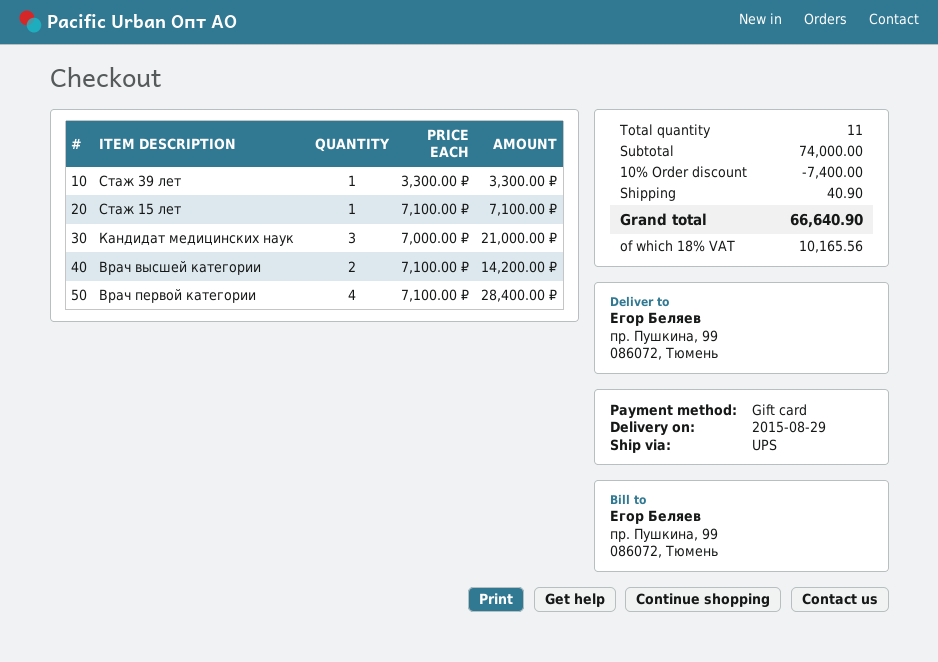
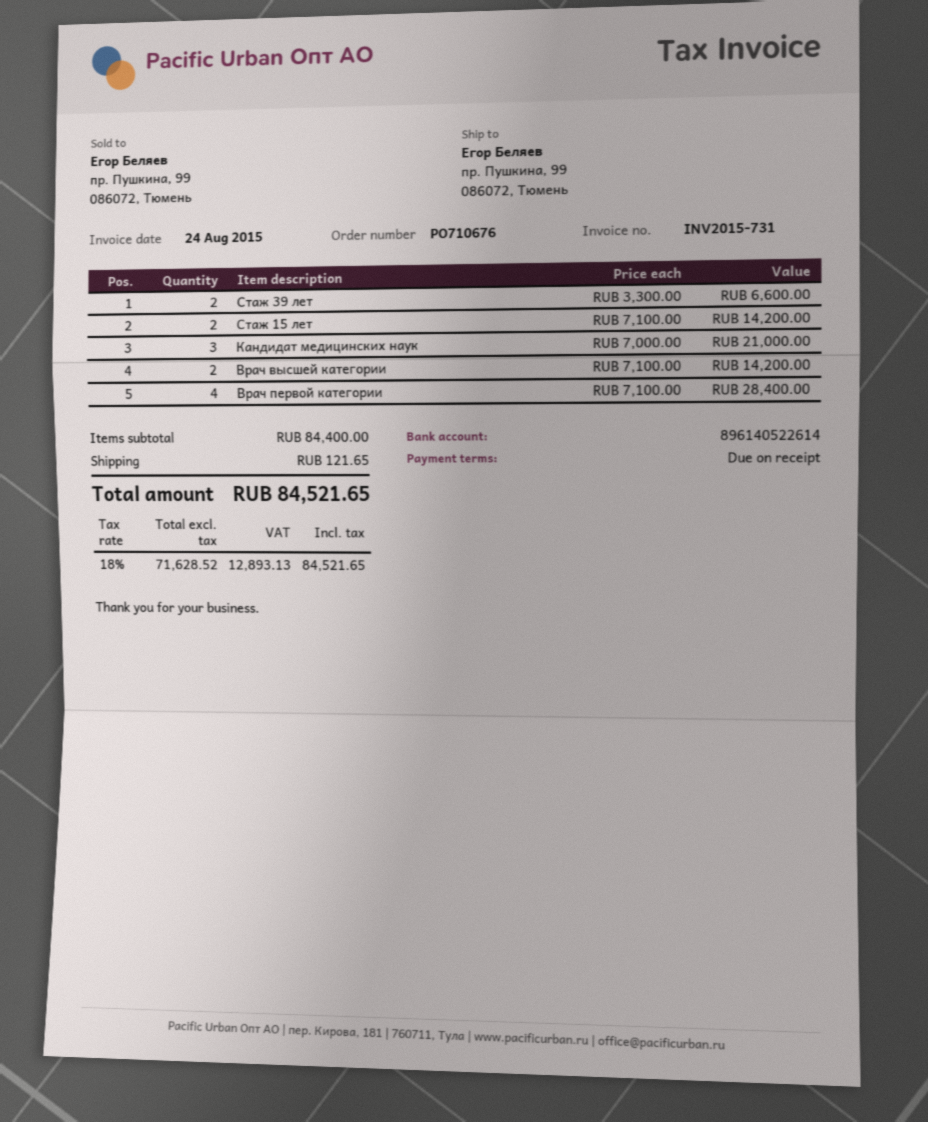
Стаж 39 лет: 1 x 3300.00 = 3300.00 -> 2 x 3300.00 = 6600.00
Стаж 15 лет: 1 x 7100.00 = 7100.00 -> 2 x 7100.00 = 14200.00
subtotal: 74000.00 -> 84400.00
discount: 10% = 7400.00 -> none
shipping: 40.90 -> 121.65
tax: 18% = 10165.56 -> 18% = 12893.13
total: 66640.90 -> 84521.65

